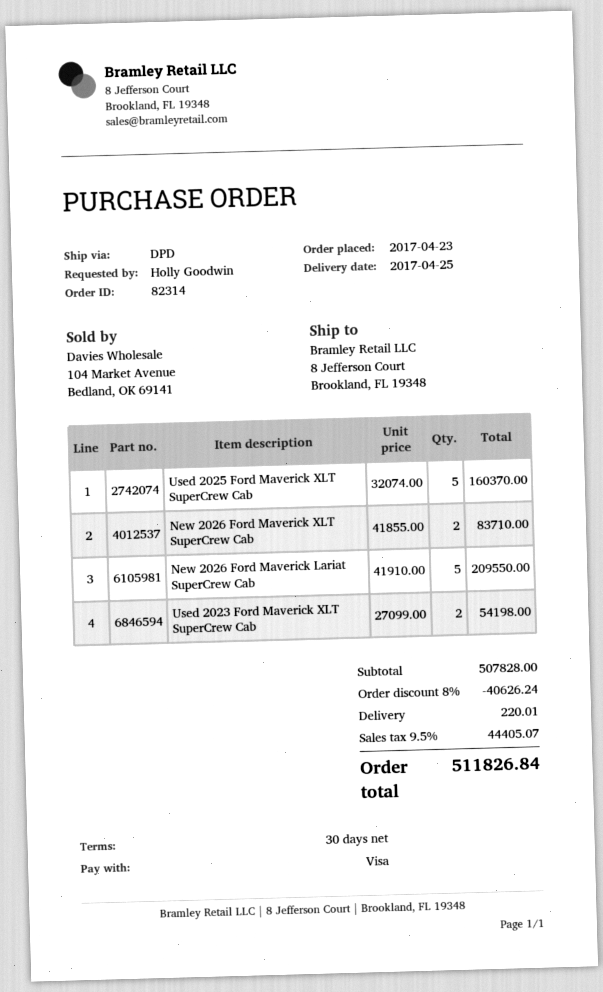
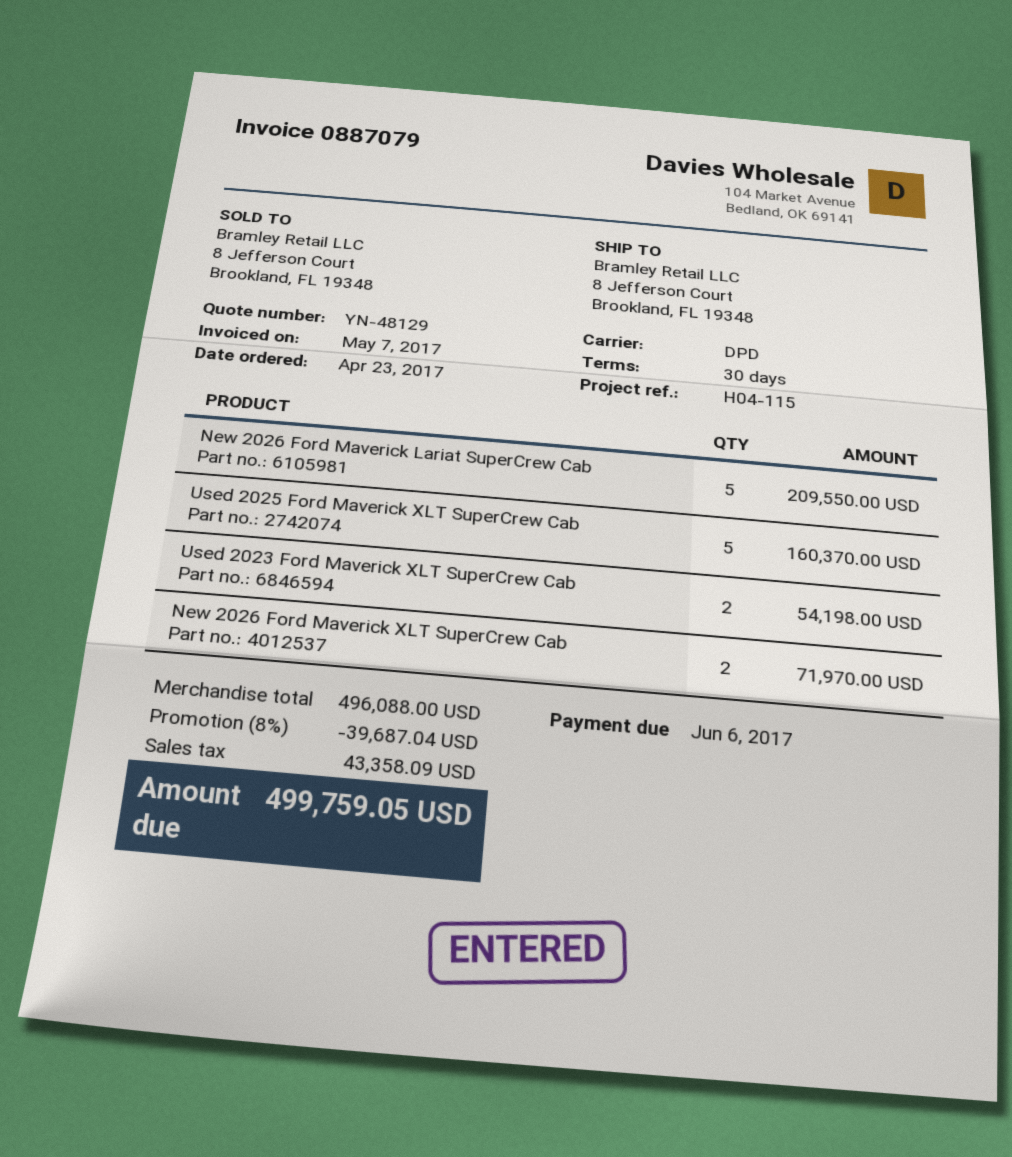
New 2026 Ford Maverick XLT SuperCrew Cab: 2 for 83710.00 -> 2 for 71970.00
subtotal: 507828.00 -> 496088.00
discount: 8% = 40626.24 -> 8% = 39687.04
shipping: 220.01 -> none
tax: 44405.07 -> 43358.09
total: 511826.84 -> 499759.05

